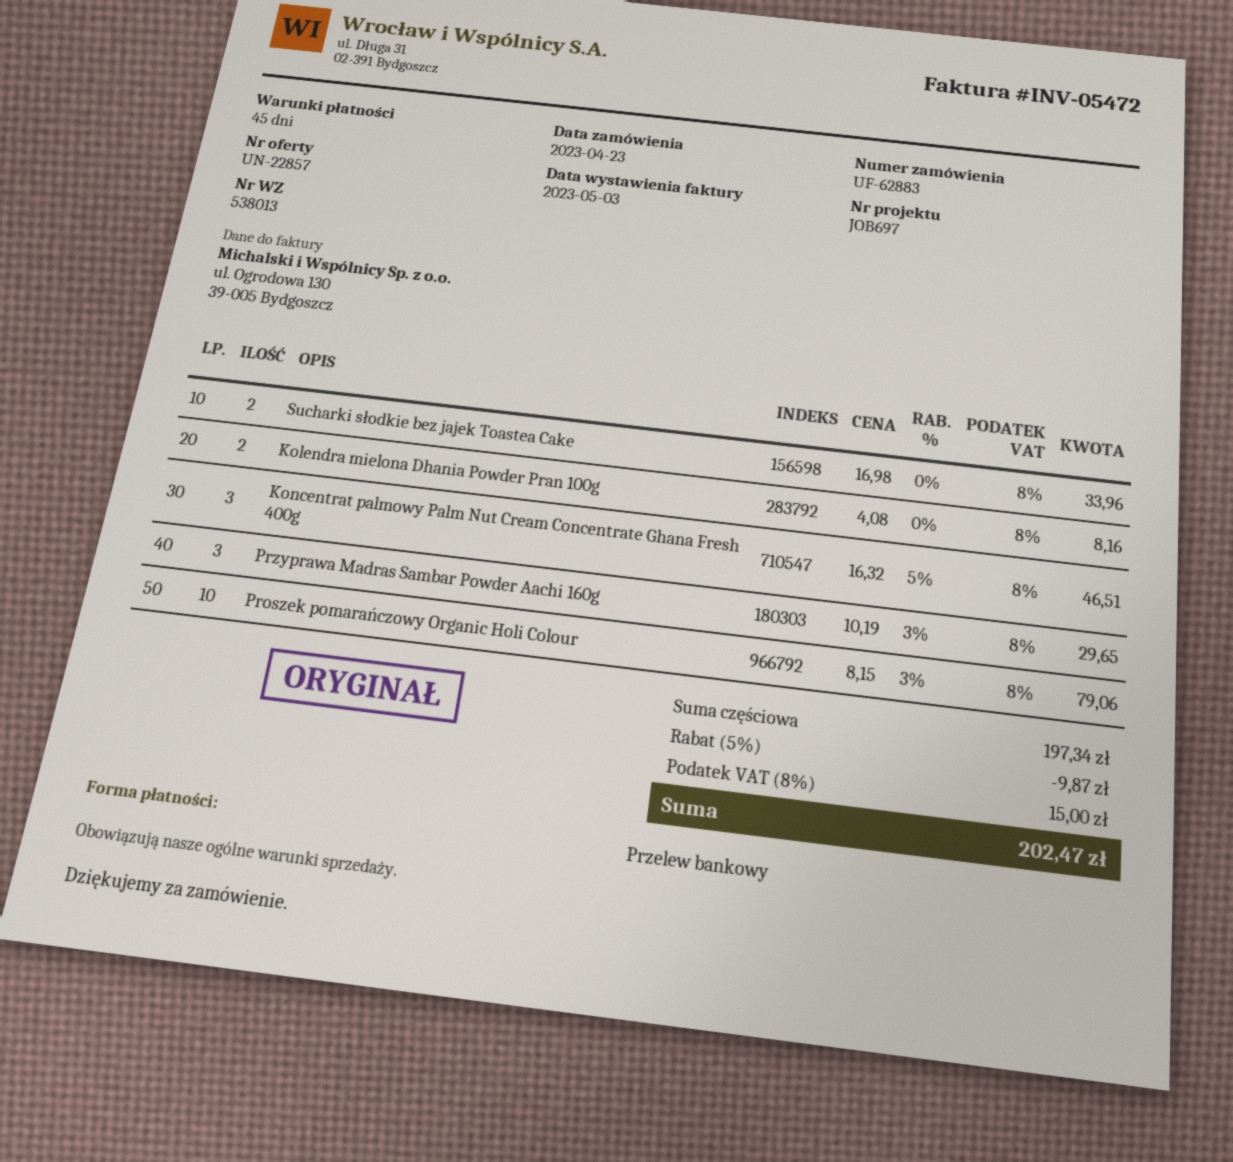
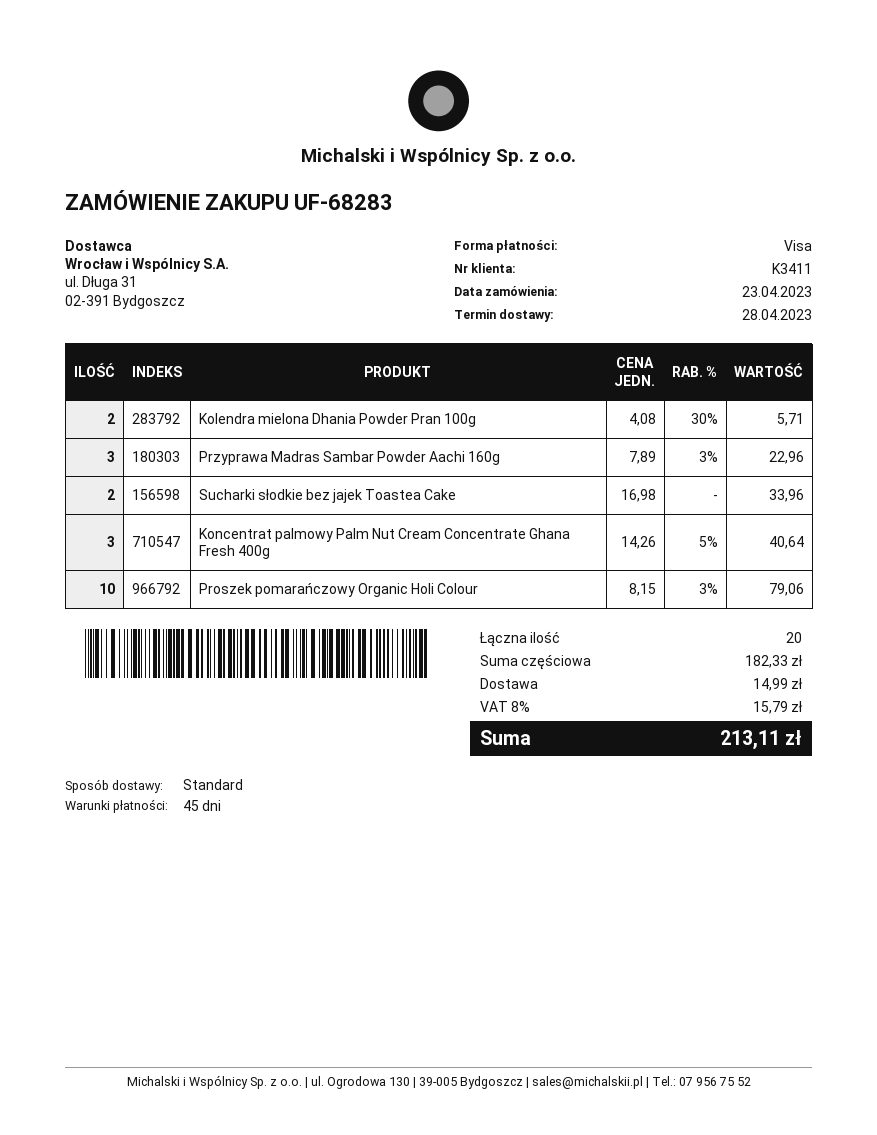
order number: UF-62883 -> UF-68283
payment method: bank transfer -> Visa
Kolendra mielona Dhania Powder Pran 100g: 2 x 4.08 = 8.16 -> 2 x 4.08 - 30% = 5.71
Koncentrat palmowy Palm Nut Cream Concentrate Ghana Fresh 400g: 3 x 16.32 - 5% = 46.51 -> 3 x 14.26 - 5% = 40.64
Przyprawa Madras Sambar Powder Aachi 160g: 3 x 10.19 - 3% = 29.65 -> 3 x 7.89 - 3% = 22.96
subtotal: 197.34 -> 182.33
discount: 5% = 9.87 -> none
shipping: none -> 14.99
tax: 8% = 15.00 -> 8% = 15.79
total: 202.47 -> 213.11

